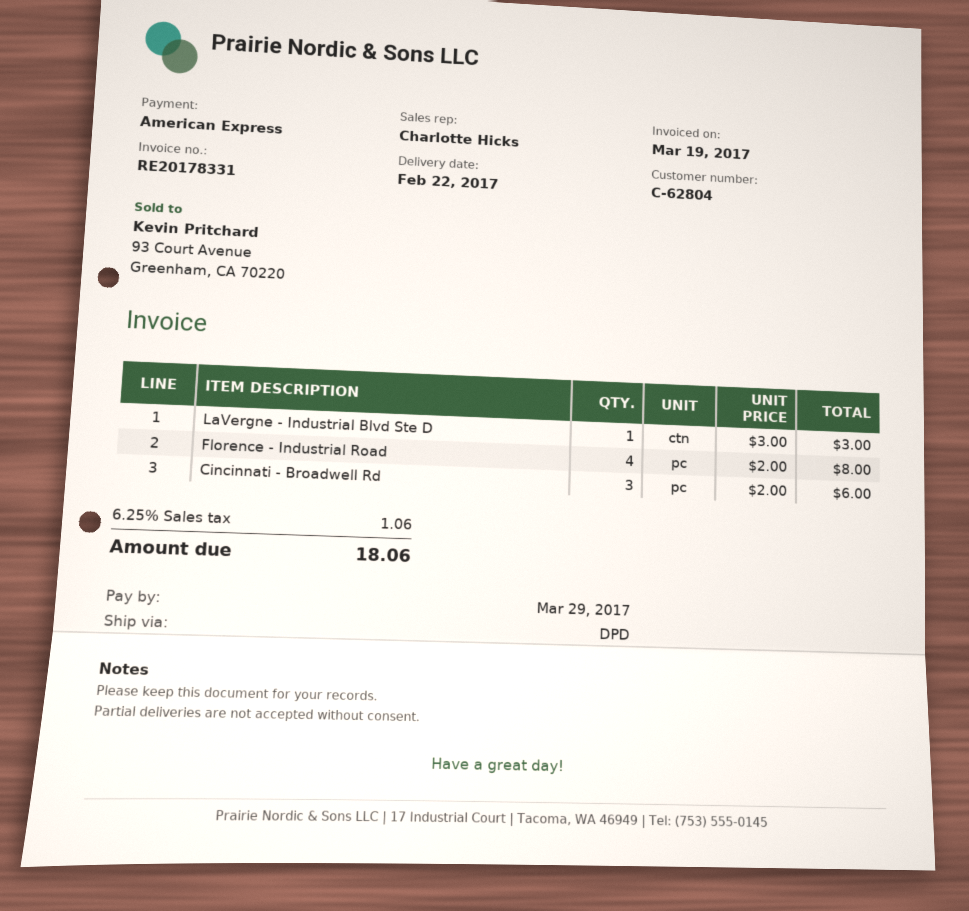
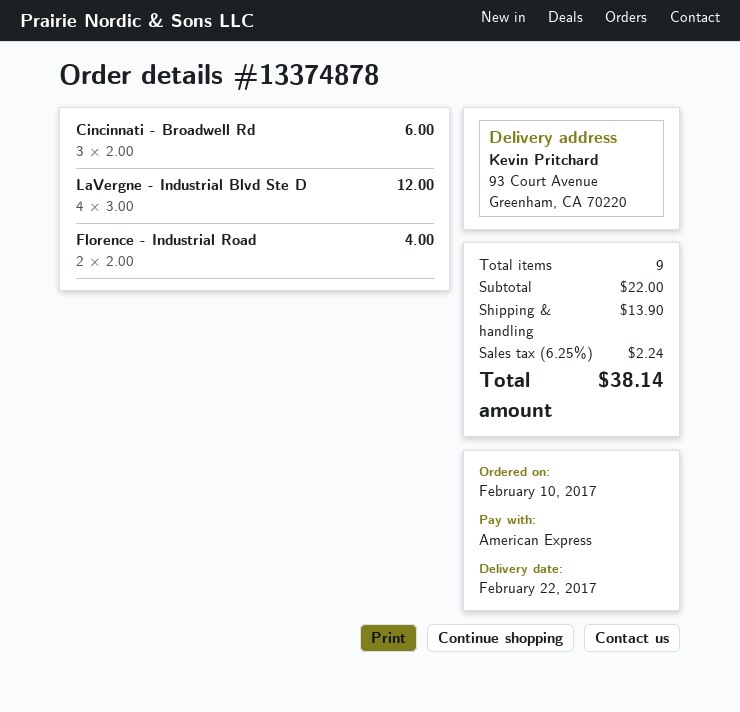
LaVergne - Industrial Blvd Ste D: 1 x 3.00 = 3.00 -> 4 x 3.00 = 12.00
Florence - Industrial Road: 4 x 2.00 = 8.00 -> 2 x 2.00 = 4.00
shipping: none -> 13.90
tax: 6.25% = 1.06 -> 6.25% = 2.24
total: 18.06 -> 38.14

